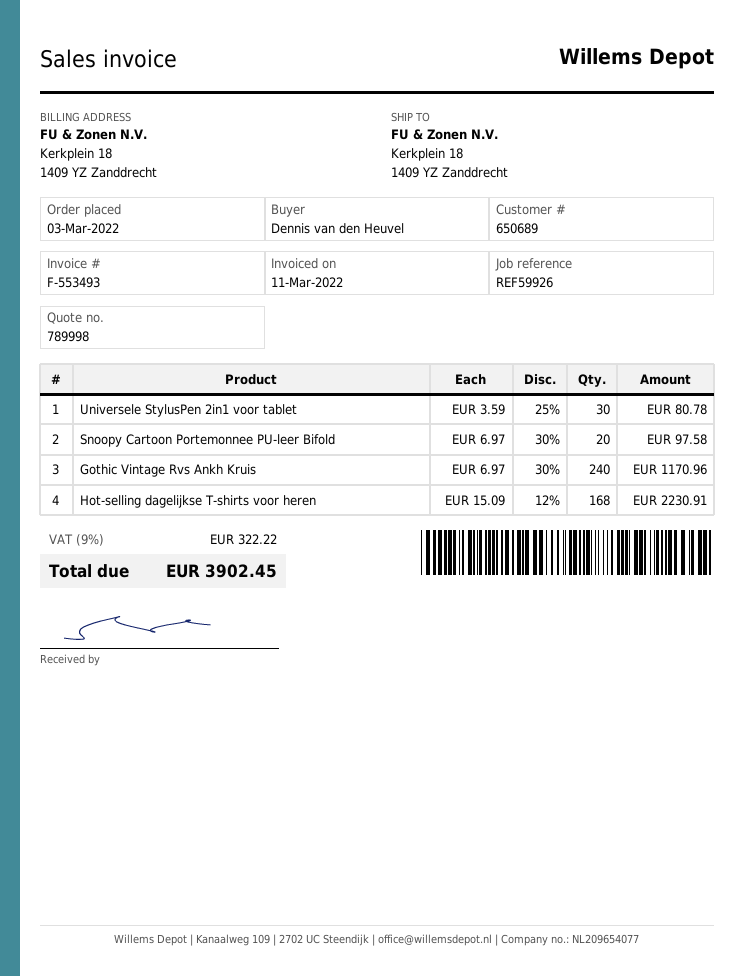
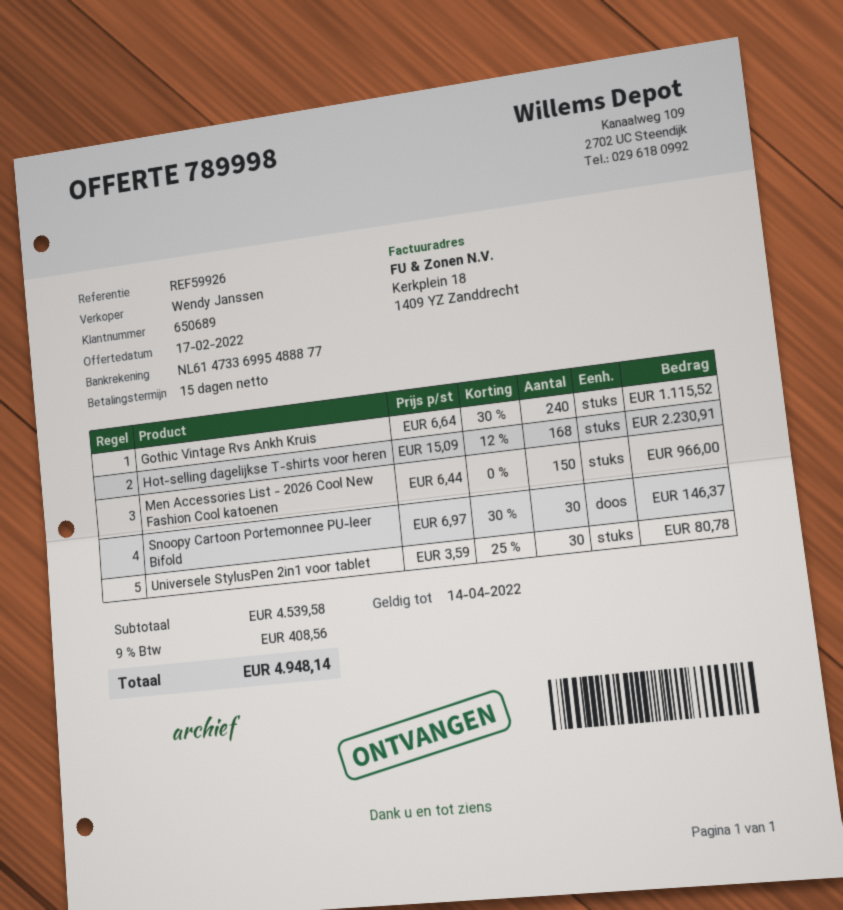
Snoopy Cartoon Portemonnee PU-leer Bifold: 20 x 6.97 - 30% = 97.58 -> 30 x 6.97 - 30% = 146.37
Gothic Vintage Rvs Ankh Kruis: 240 x 6.97 - 30% = 1170.96 -> 240 x 6.64 - 30% = 1115.52
Men Accessories List - 2026 Cool New Fashion Cool katoenen: none -> 150 x 6.44 = 966.00
tax: 9% = 322.22 -> 9% = 408.56
total: 3902.45 -> 4948.14

